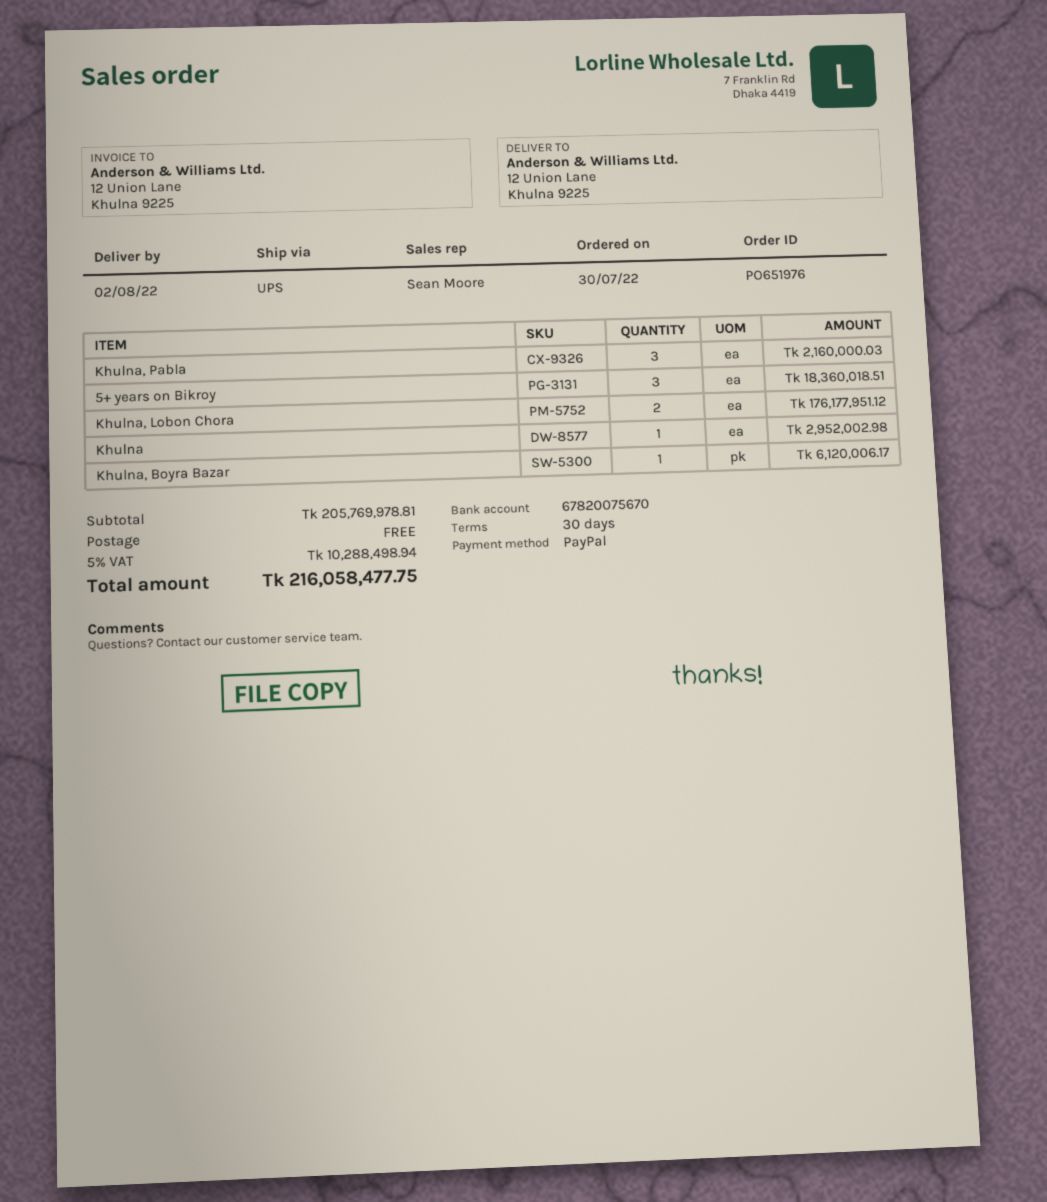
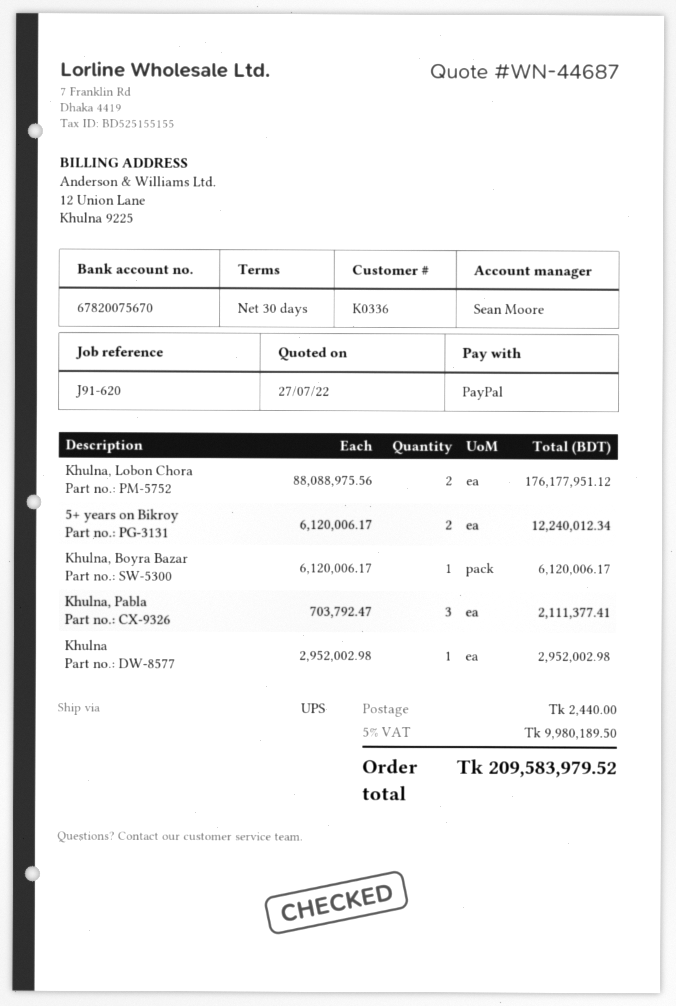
Khulna, Pabla: 3 for 2160000.03 -> 3 for 2111377.41
5+ years on Bikroy: 3 for 18360018.51 -> 2 for 12240012.34
shipping: 0.00 -> 2440.00
tax: 5% = 10288498.94 -> 5% = 9980189.50
total: 216058477.75 -> 209583979.52

